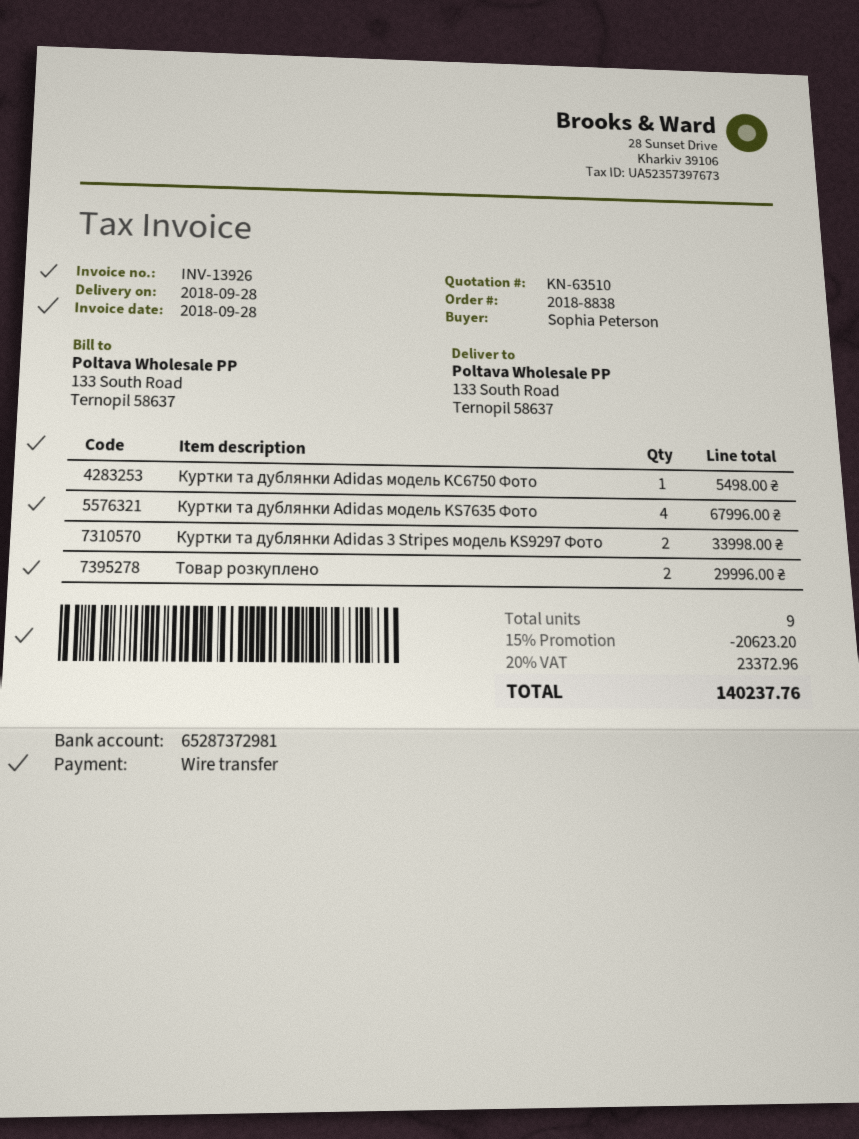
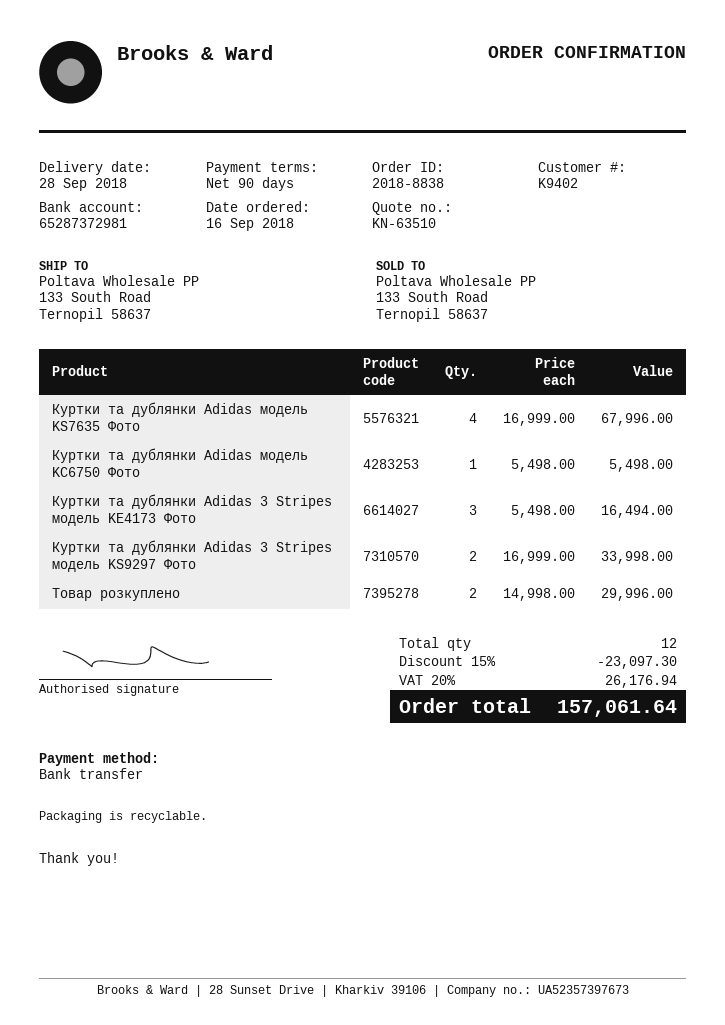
Куртки та дублянки Adidas 3 Stripes модель KE4173 Фото: none -> 3 for 16494.00
total quantity: 9 -> 12
discount: 15% = 20623.20 -> 15% = 23097.30
tax: 20% = 23372.96 -> 20% = 26176.94
total: 140237.76 -> 157061.64

